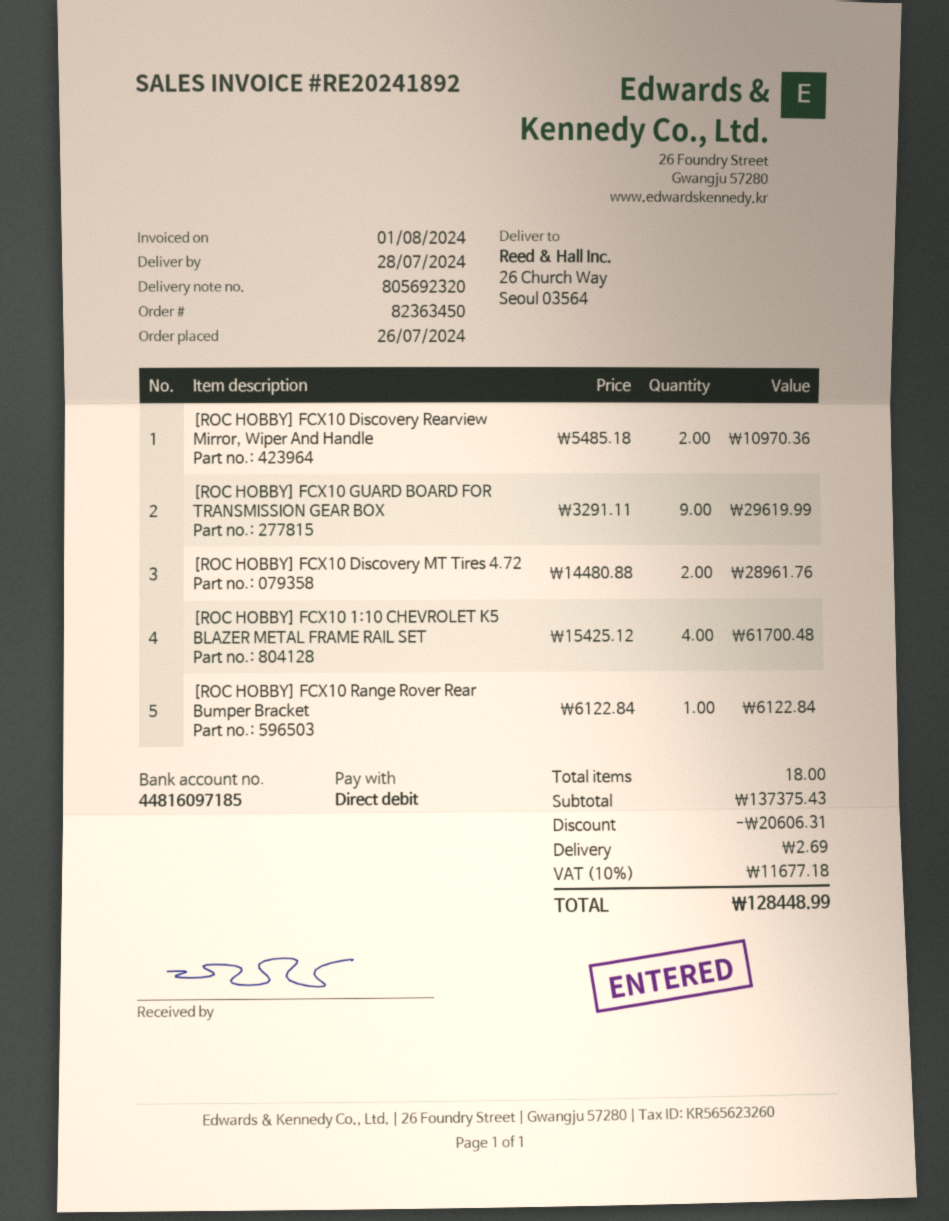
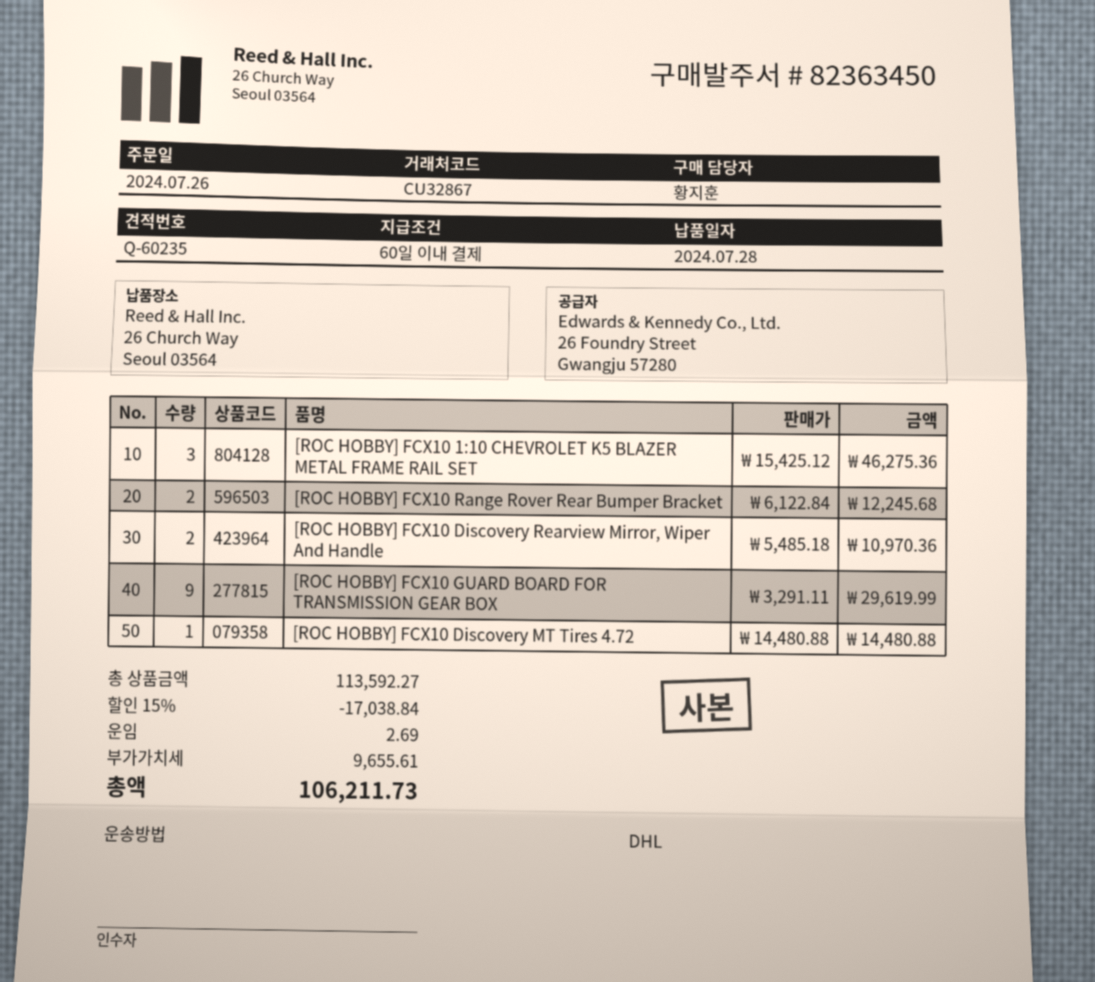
[ROC HOBBY] FCX10 Discovery MT Tires 4.72: 2 x 14480.88 = 28961.76 -> 1 x 14480.88 = 14480.88
[ROC HOBBY] FCX10 1:10 CHEVROLET K5 BLAZER METAL FRAME RAIL SET: 4 x 15425.12 = 61700.48 -> 3 x 15425.12 = 46275.36
[ROC HOBBY] FCX10 Range Rover Rear Bumper Bracket: 1 x 6122.84 = 6122.84 -> 2 x 6122.84 = 12245.68
subtotal: 137375.43 -> 113592.27
discount: 20606.31 -> 17038.84
tax: 11677.18 -> 9655.61
total: 128448.99 -> 106211.73

